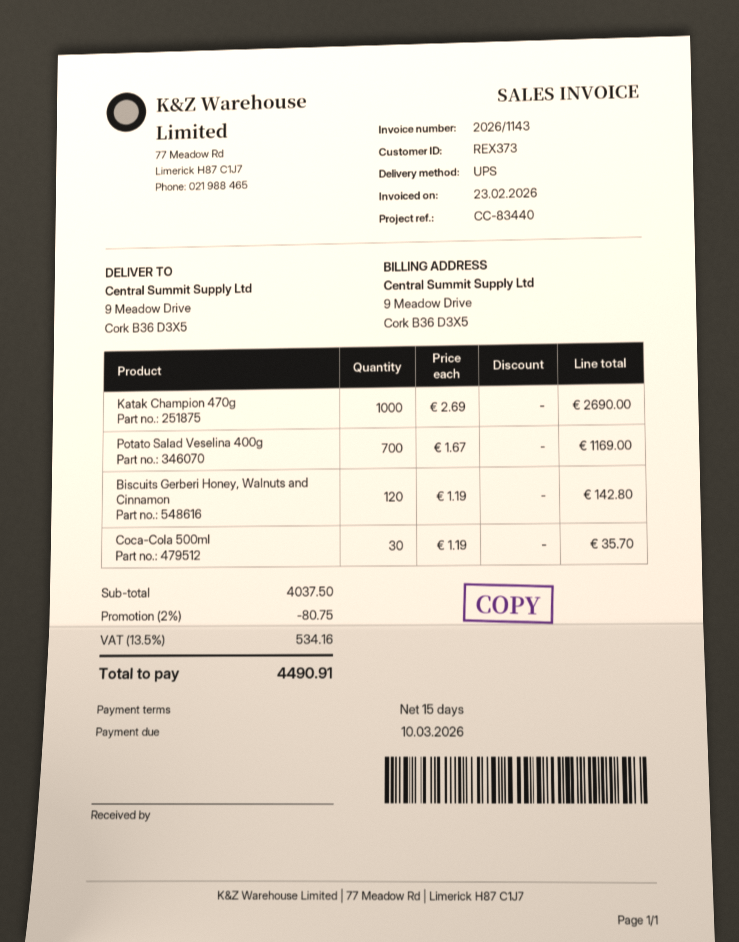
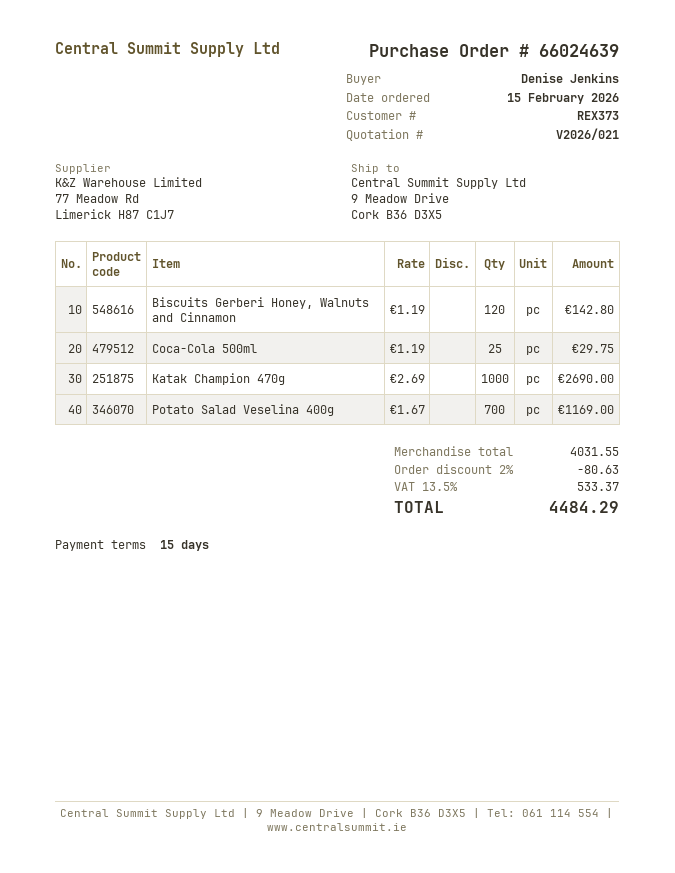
Coca-Cola 500ml: 30 x 1.19 = 35.70 -> 25 x 1.19 = 29.75
subtotal: 4037.50 -> 4031.55
discount: 2% = 80.75 -> 2% = 80.63
tax: 13.5% = 534.16 -> 13.5% = 533.37
total: 4490.91 -> 4484.29

